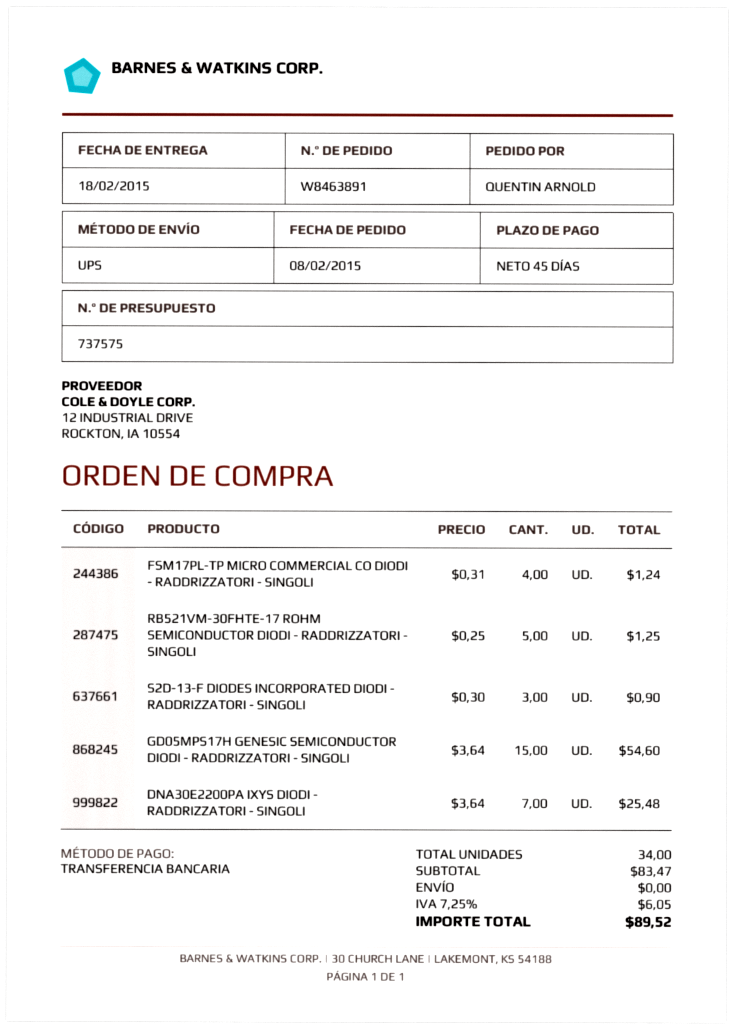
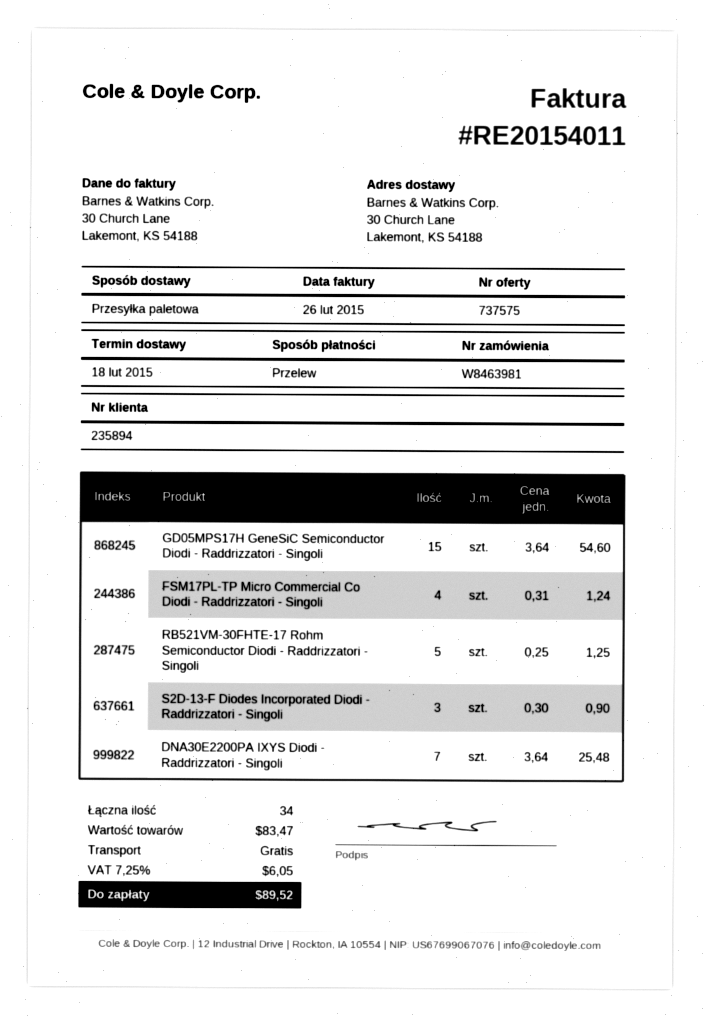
order number: W8463891 -> W8463981
shipping method: UPS -> pallet freight

